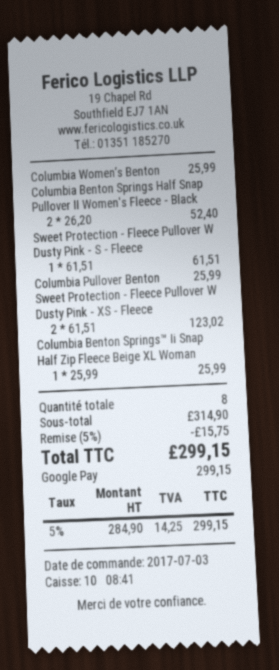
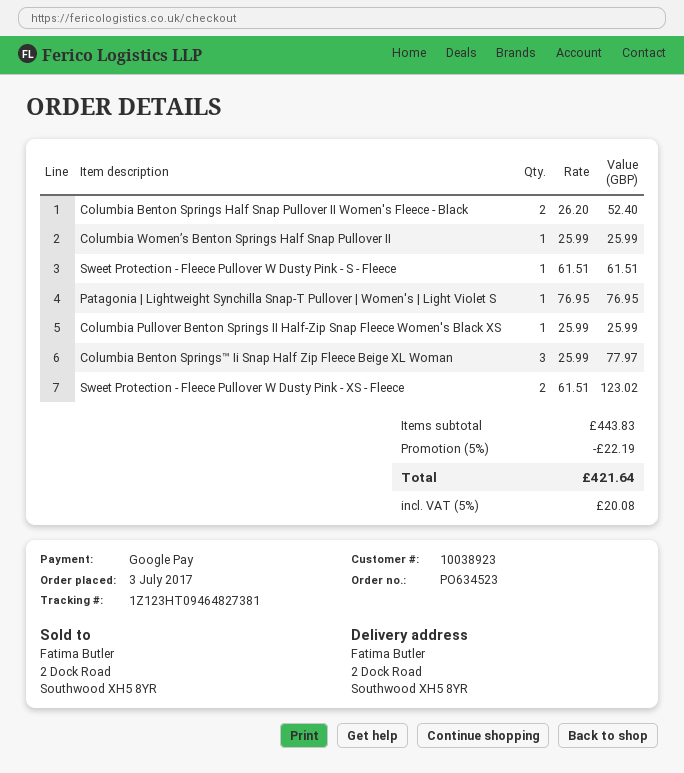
Columbia Benton Springs™ Ii Snap Half Zip Fleece Beige XL Woman: 1 x 25.99 = 25.99 -> 3 x 25.99 = 77.97
Patagonia | Lightweight Synchilla Snap-T Pullover | Women's | Light Violet S: none -> 1 x 76.95 = 76.95
subtotal: 314.90 -> 443.83
discount: 5% = 15.75 -> 5% = 22.19
tax: 5% = 14.25 -> 5% = 20.08
total: 299.15 -> 421.64

